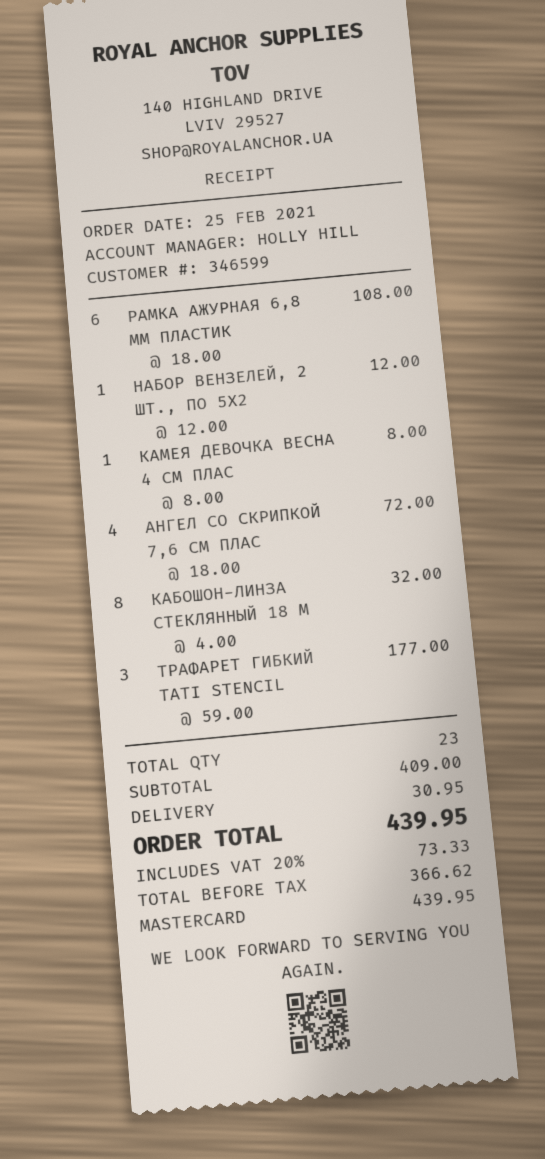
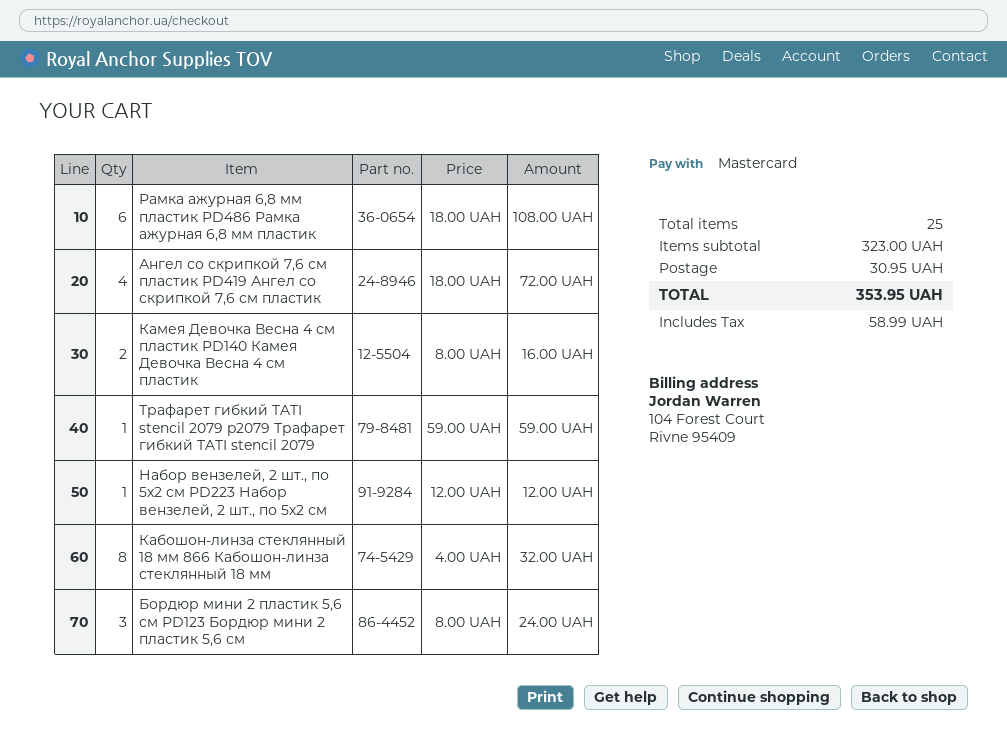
КАМЕЯ ДЕВОЧКА ВЕСНА 4 СМ ПЛАС: 1 x 8.00 = 8.00 -> 2 x 8.00 = 16.00
ТРАФАРЕТ ГИБКИЙ TATI STENCIL: 3 x 59.00 = 177.00 -> 1 x 59.00 = 59.00
Бордюр мини 2 пластик 5,6 см РD123 Бордюр мини 2 пластик 5,6 см: none -> 3 x 8.00 = 24.00
total quantity: 23 -> 25
subtotal: 409.00 -> 323.00
tax: 73.33 -> 58.99
total: 439.95 -> 353.95

